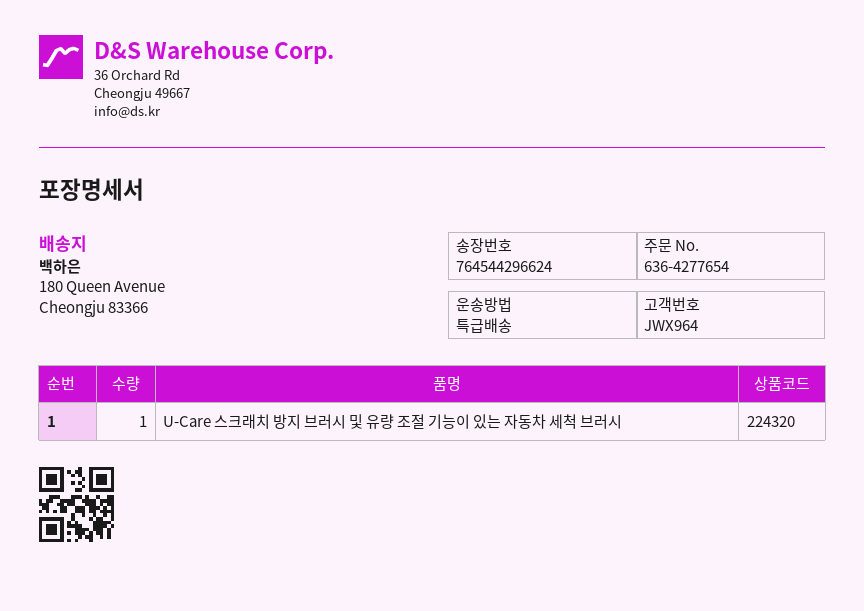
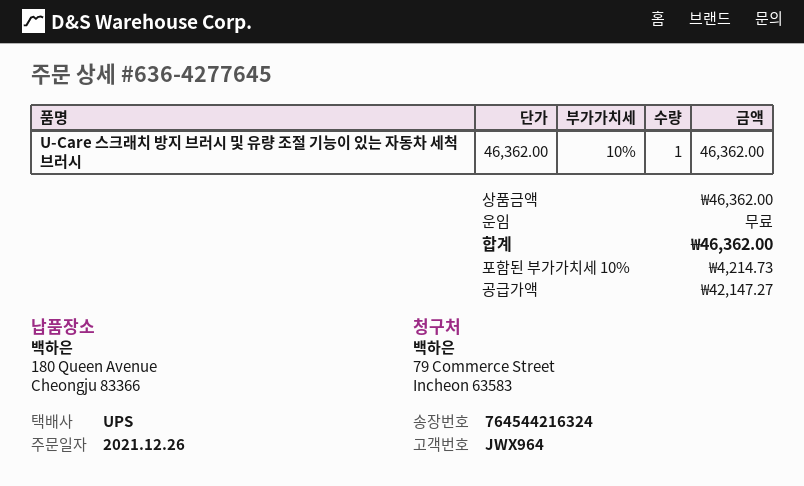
order number: 636-4277654 -> 636-4277645
shipping method: express -> UPS
tracking number: 764544296624 -> 764544216324

